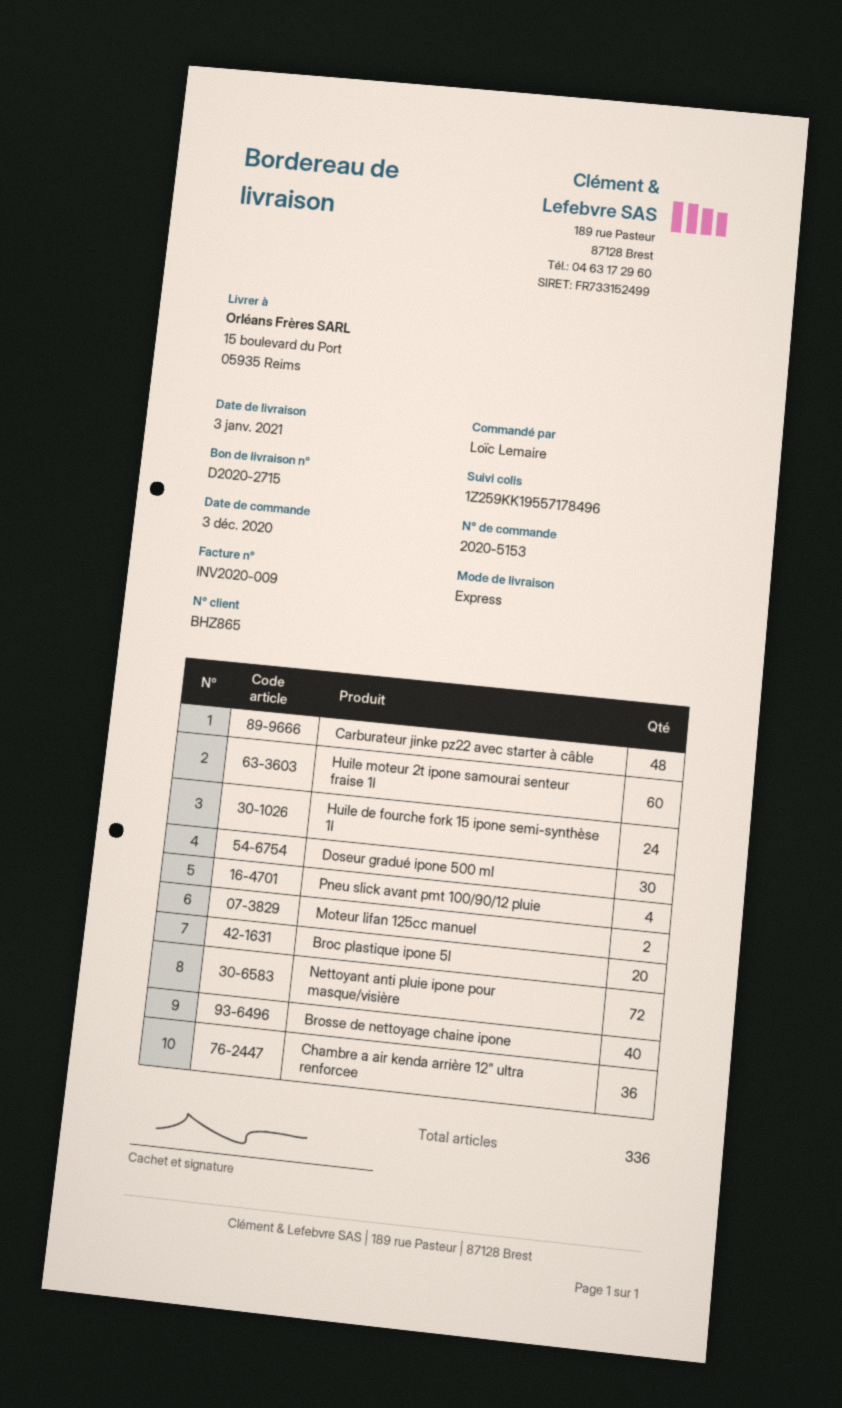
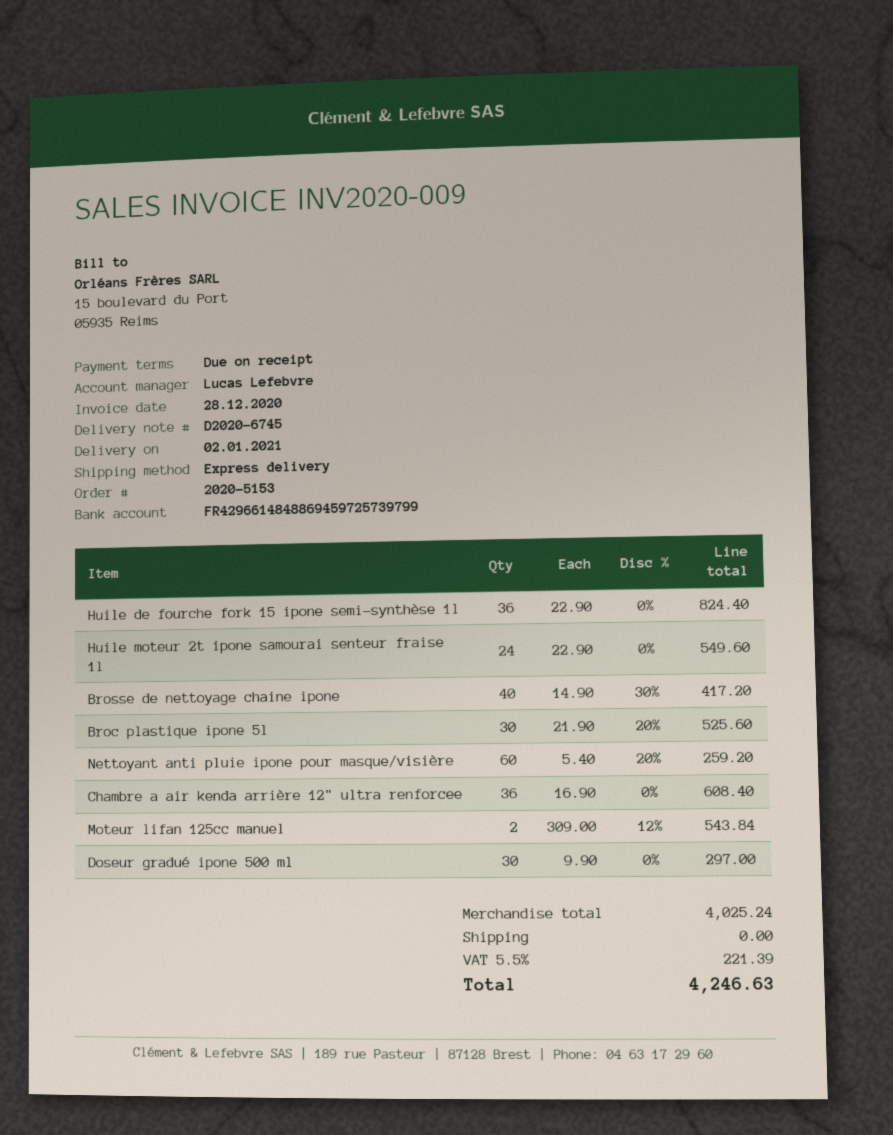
delivery note number: D2020-2715 -> D2020-6745
delivery date: 2021-01-03 -> 2021-01-02
Carburateur jinke pz22 avec starter à câble: 48 -> none
Huile moteur 2t ipone samourai senteur fraise 1l: 60 -> 24
Huile de fourche fork 15 ipone semi-synthèse 1l: 24 -> 36
Pneu slick avant pmt 100/90/12 pluie: 4 -> none
Broc plastique ipone 5l: 20 -> 30
Nettoyant anti pluie ipone pour masque/visière: 72 -> 60

